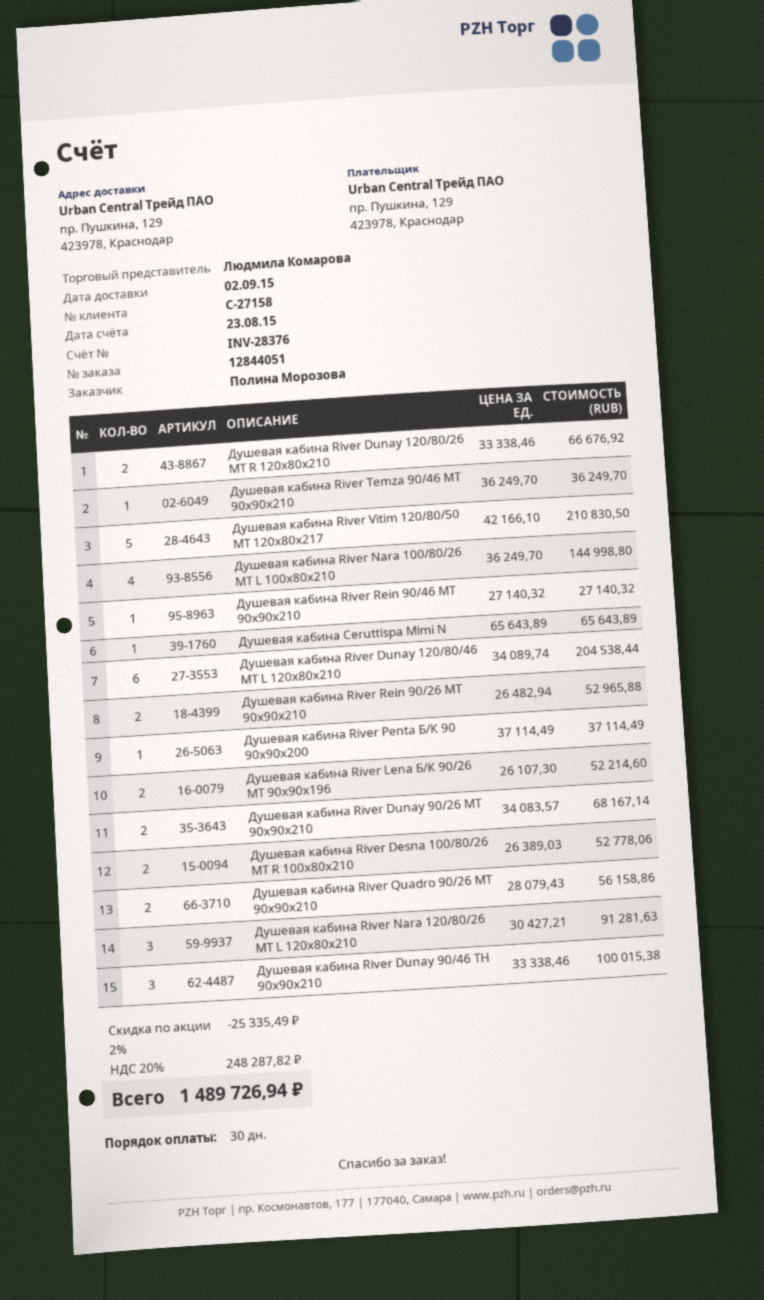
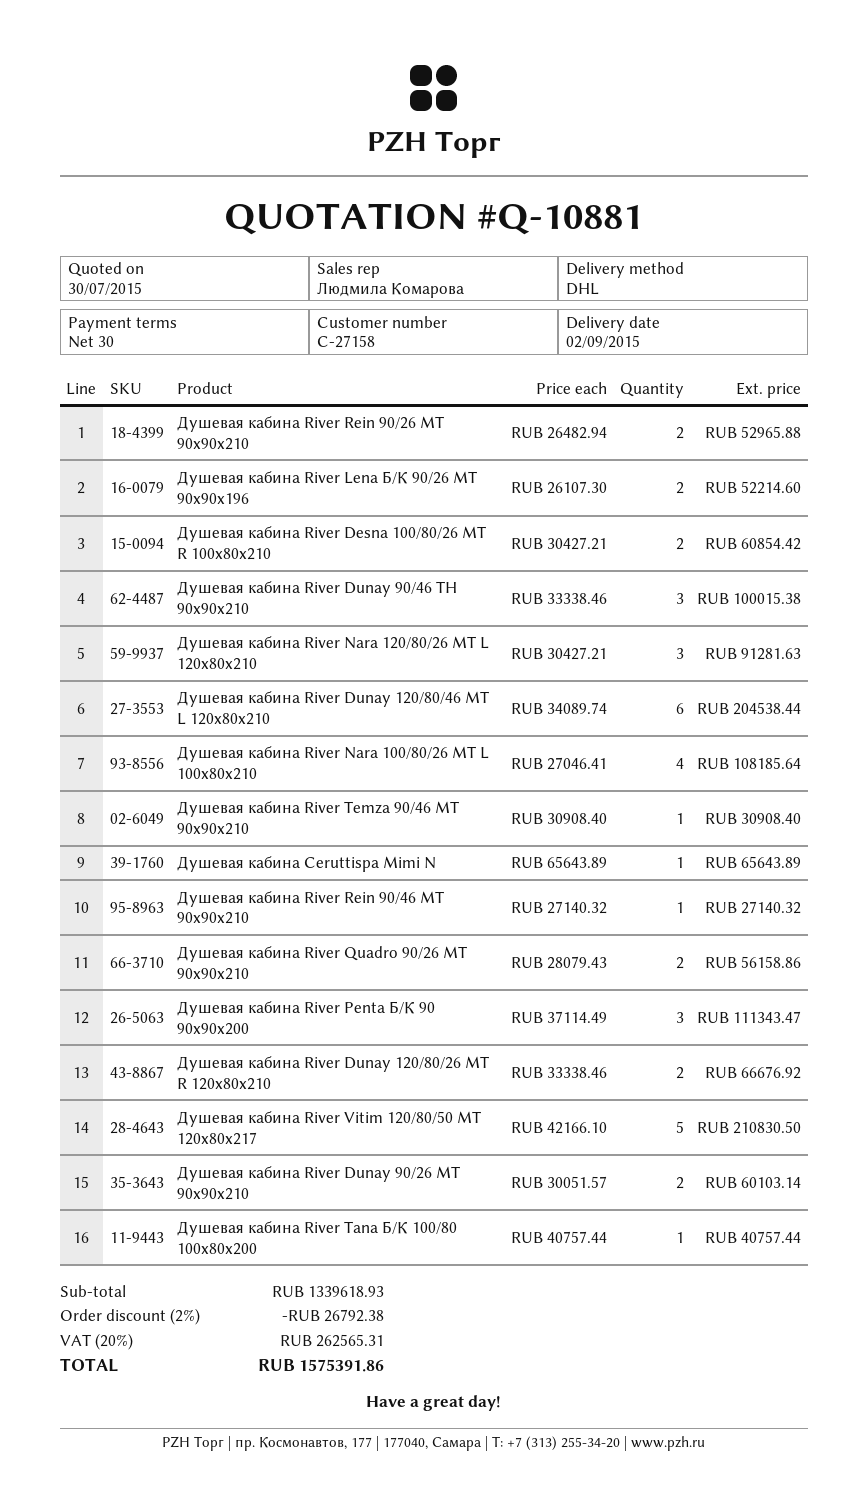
Душевая кабина River Temza 90/46 МТ 90х90х210: 1 x 36249.70 = 36249.70 -> 1 x 30908.40 = 30908.40
Душевая кабина River Nara 100/80/26 МТ L 100х80х210: 4 x 36249.70 = 144998.80 -> 4 x 27046.41 = 108185.64
Душевая кабина River Penta Б/К 90 90х90х200: 1 x 37114.49 = 37114.49 -> 3 x 37114.49 = 111343.47
Душевая кабина River Dunay 90/26 МТ 90х90х210: 2 x 34083.57 = 68167.14 -> 2 x 30051.57 = 60103.14
Душевая кабина River Desna 100/80/26 МТ R 100х80х210: 2 x 26389.03 = 52778.06 -> 2 x 30427.21 = 60854.42
Душевая кабина River Tana Б/К 100/80 100х80х200: none -> 1 x 40757.44 = 40757.44
discount: 2% = 25335.49 -> 2% = 26792.38
tax: 20% = 248287.82 -> 20% = 262565.31
total: 1489726.94 -> 1575391.86

